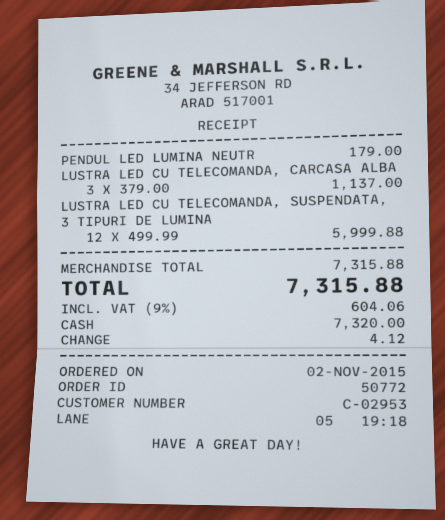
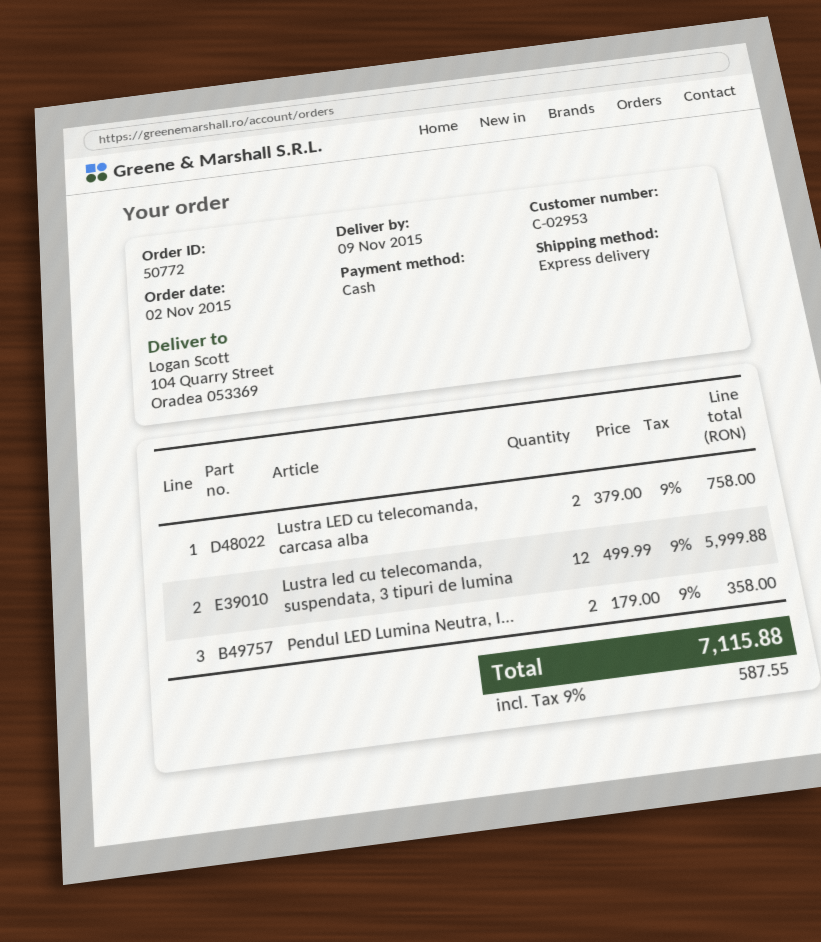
PENDUL LED LUMINA NEUTR: 1 x 179.00 = 179.00 -> 2 x 179.00 = 358.00
LUSTRA LED CU TELECOMANDA, CARCASA ALBA: 3 x 379.00 = 1137.00 -> 2 x 379.00 = 758.00
tax: 9% = 604.06 -> 9% = 587.55
total: 7315.88 -> 7115.88

